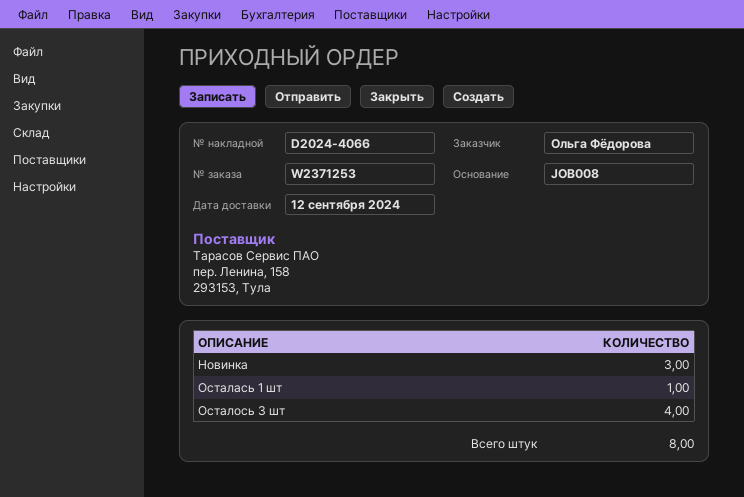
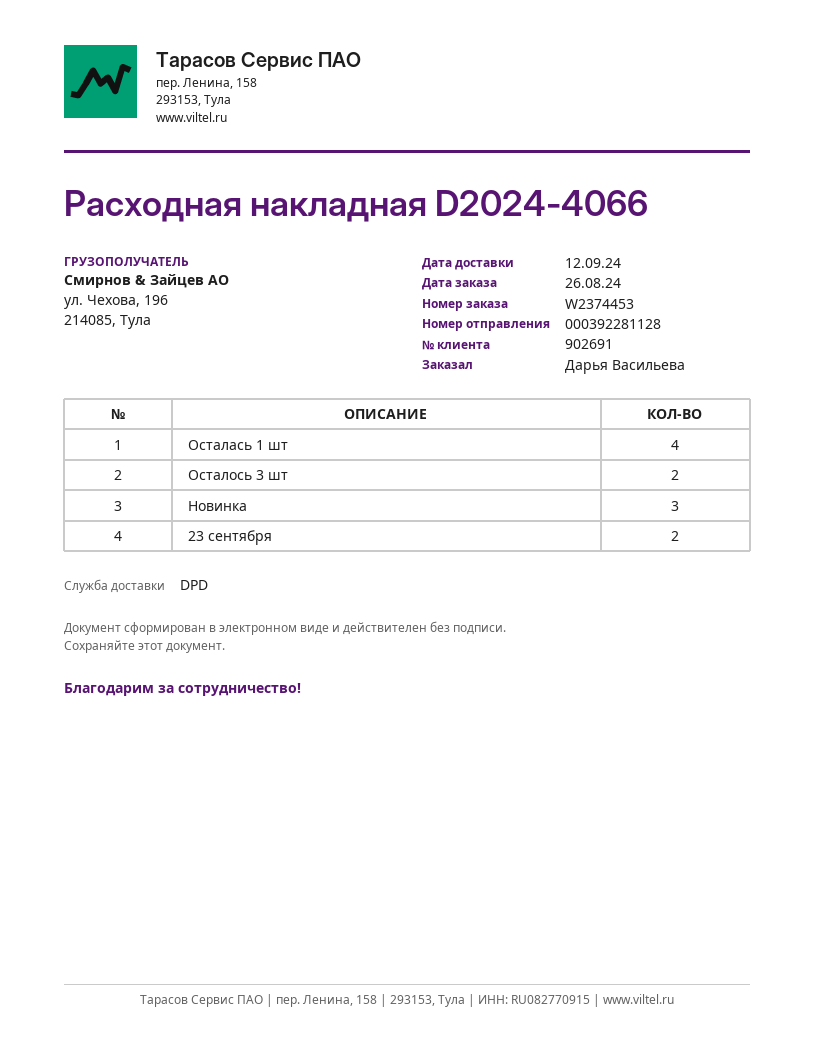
order number: W2371253 -> W2374453
ordered by: Ольга Фёдорова -> Дарья Васильева
Осталась 1 шт: 1 -> 4
Осталось 3 шт: 4 -> 2
23 сентября: none -> 2

